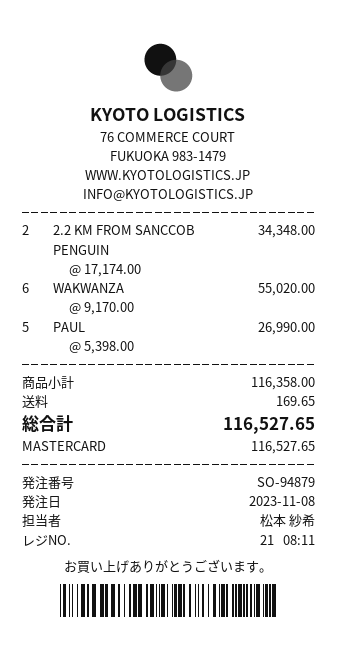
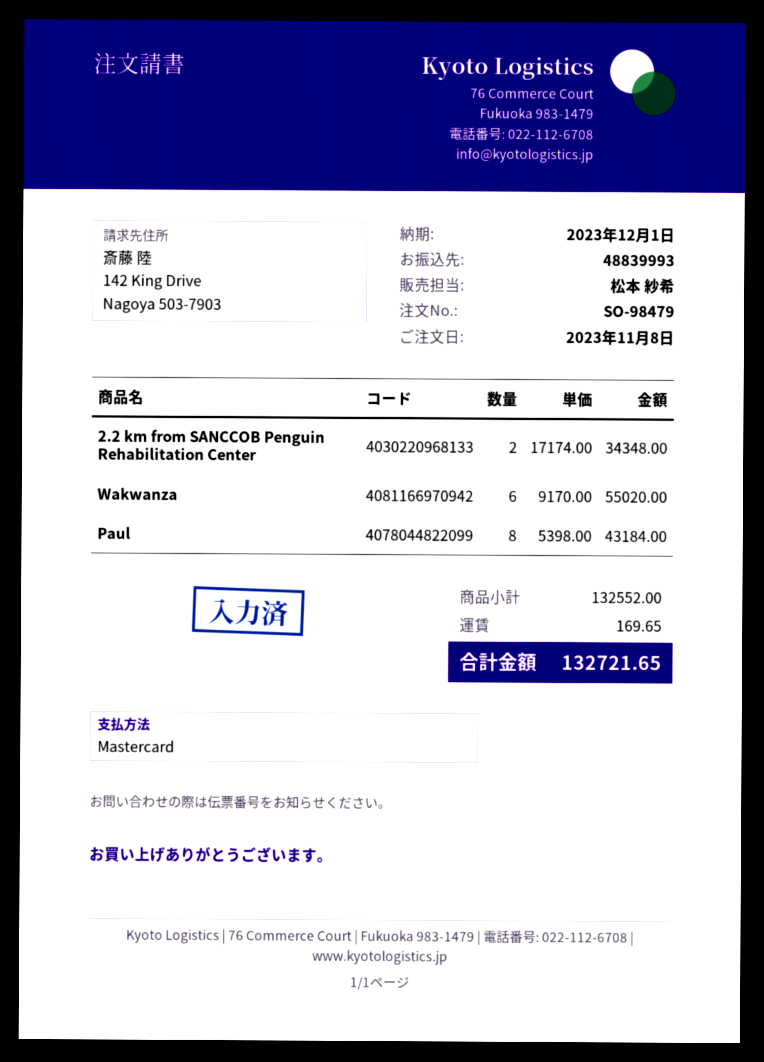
order number: SO-94879 -> SO-98479
PAUL: 5 x 5398.00 = 26990.00 -> 8 x 5398.00 = 43184.00
subtotal: 116358.00 -> 132552.00
total: 116527.65 -> 132721.65

